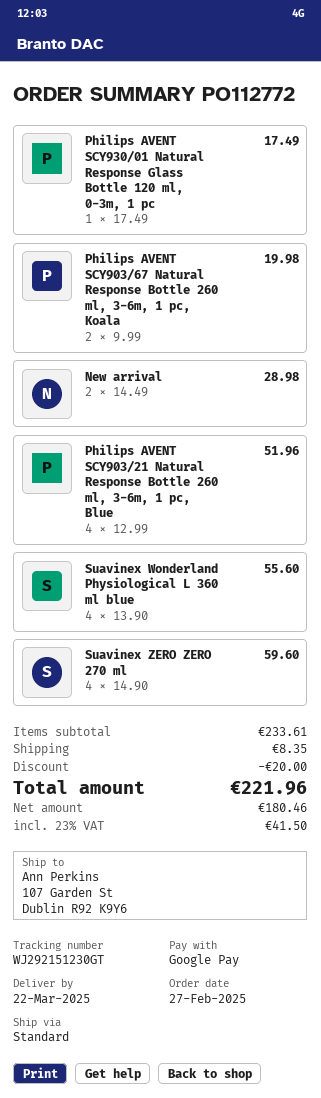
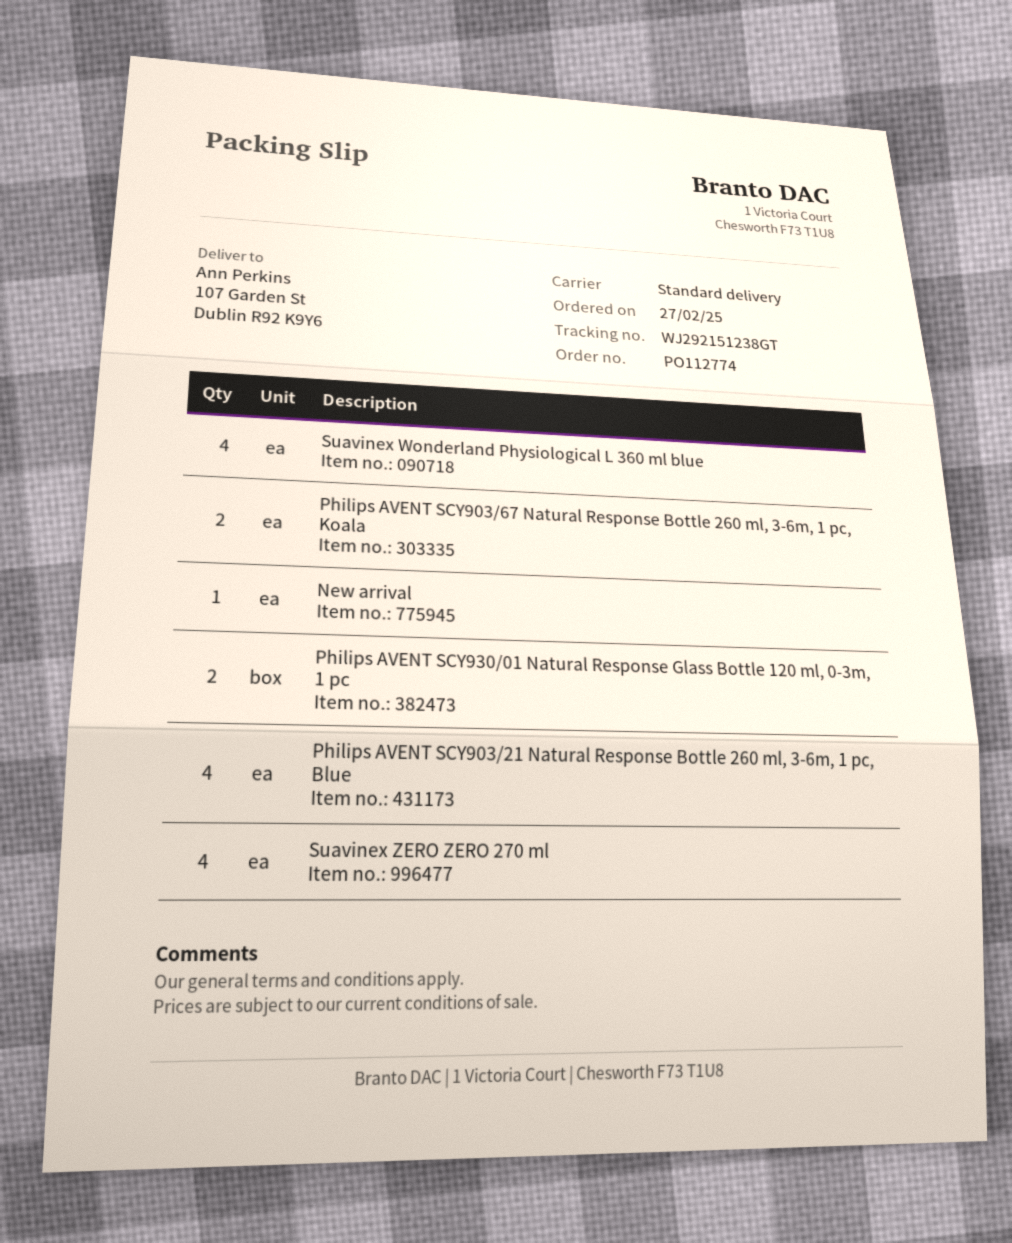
order number: PO112772 -> PO112774
tracking number: WJ292151230GT -> WJ292151238GT
Philips AVENT SCY930/01 Natural Response Glass Bottle 120 ml, 0-3m, 1 pc: 1 -> 2
New arrival: 2 -> 1

